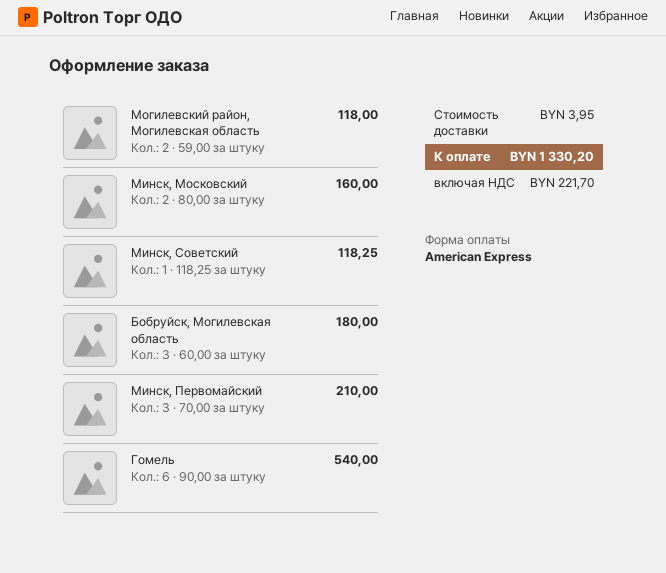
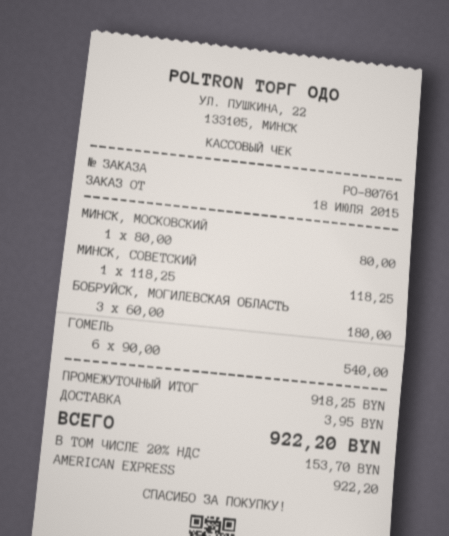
Могилевский район, Могилевская область: 2 x 59.00 = 118.00 -> none
Минск, Московский: 2 x 80.00 = 160.00 -> 1 x 80.00 = 80.00
Минск, Первомайский: 3 x 70.00 = 210.00 -> none
tax: 221.70 -> 153.70
total: 1330.20 -> 922.20

